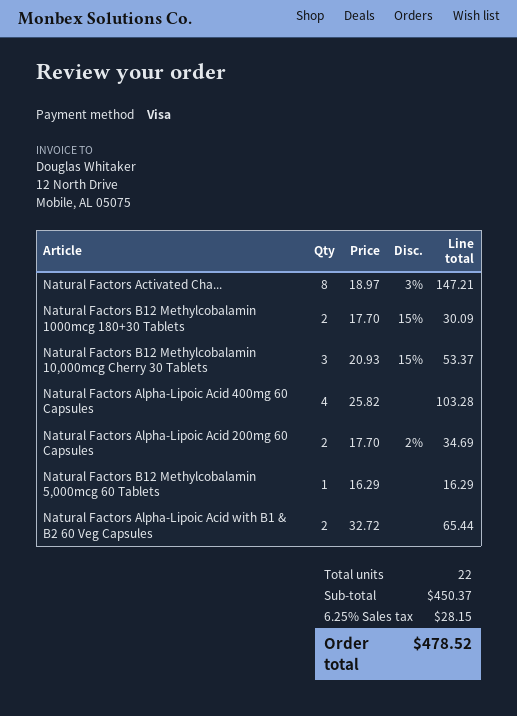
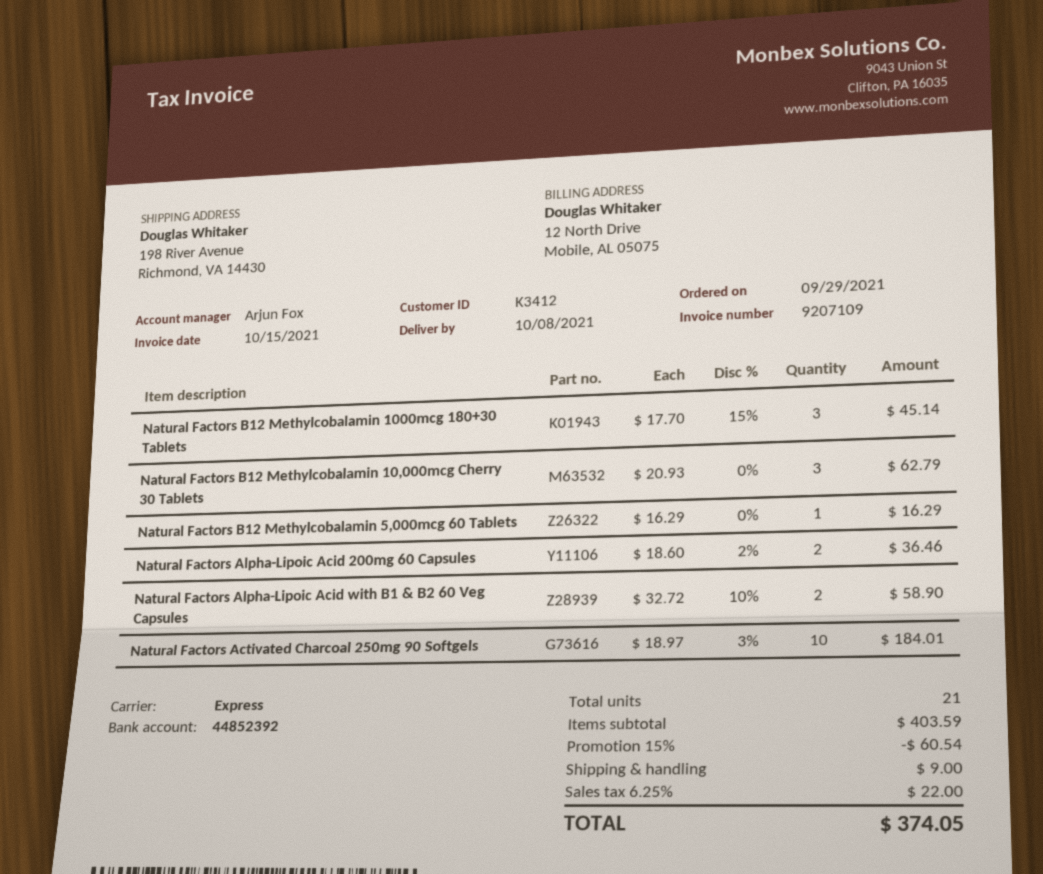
Natural Factors Activated Cha...: 8 x 18.97 - 3% = 147.21 -> 10 x 18.97 - 3% = 184.01
Natural Factors B12 Methylcobalamin 1000mcg 180+30 Tablets: 2 x 17.70 - 15% = 30.09 -> 3 x 17.70 - 15% = 45.14
Natural Factors B12 Methylcobalamin 10,000mcg Cherry 30 Tablets: 3 x 20.93 - 15% = 53.37 -> 3 x 20.93 = 62.79
Natural Factors Alpha-Lipoic Acid 400mg 60 Capsules: 4 x 25.82 = 103.28 -> none
Natural Factors Alpha-Lipoic Acid 200mg 60 Capsules: 2 x 17.70 - 2% = 34.69 -> 2 x 18.60 - 2% = 36.46
Natural Factors Alpha-Lipoic Acid with B1 & B2 60 Veg Capsules: 2 x 32.72 = 65.44 -> 2 x 32.72 - 10% = 58.90
total quantity: 22 -> 21
subtotal: 450.37 -> 403.59
discount: none -> 15% = 60.54
shipping: none -> 9.00
tax: 6.25% = 28.15 -> 6.25% = 22.00
total: 478.52 -> 374.05

